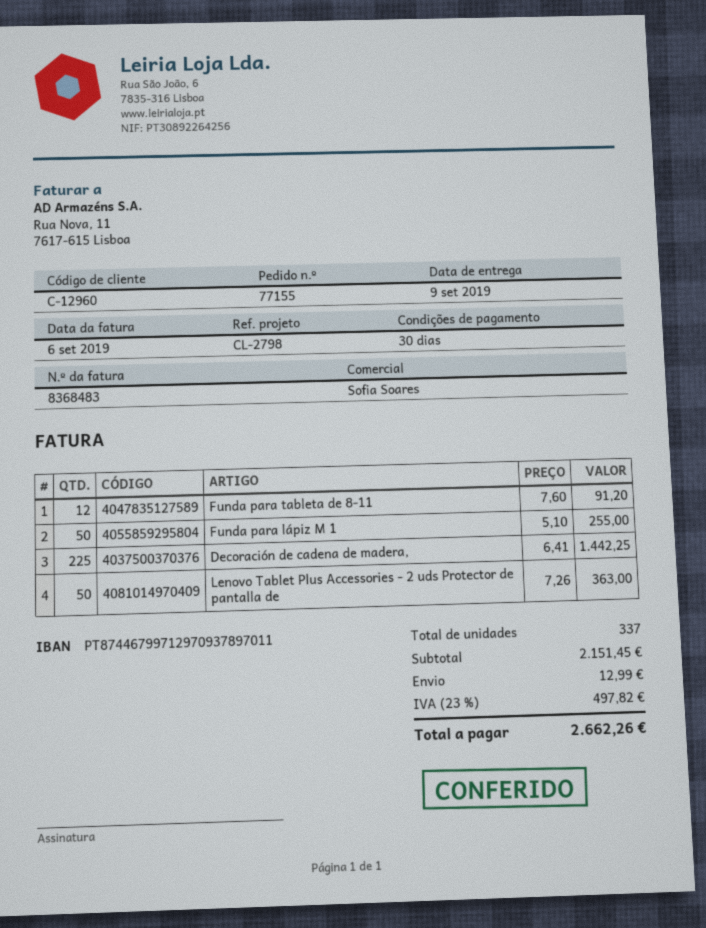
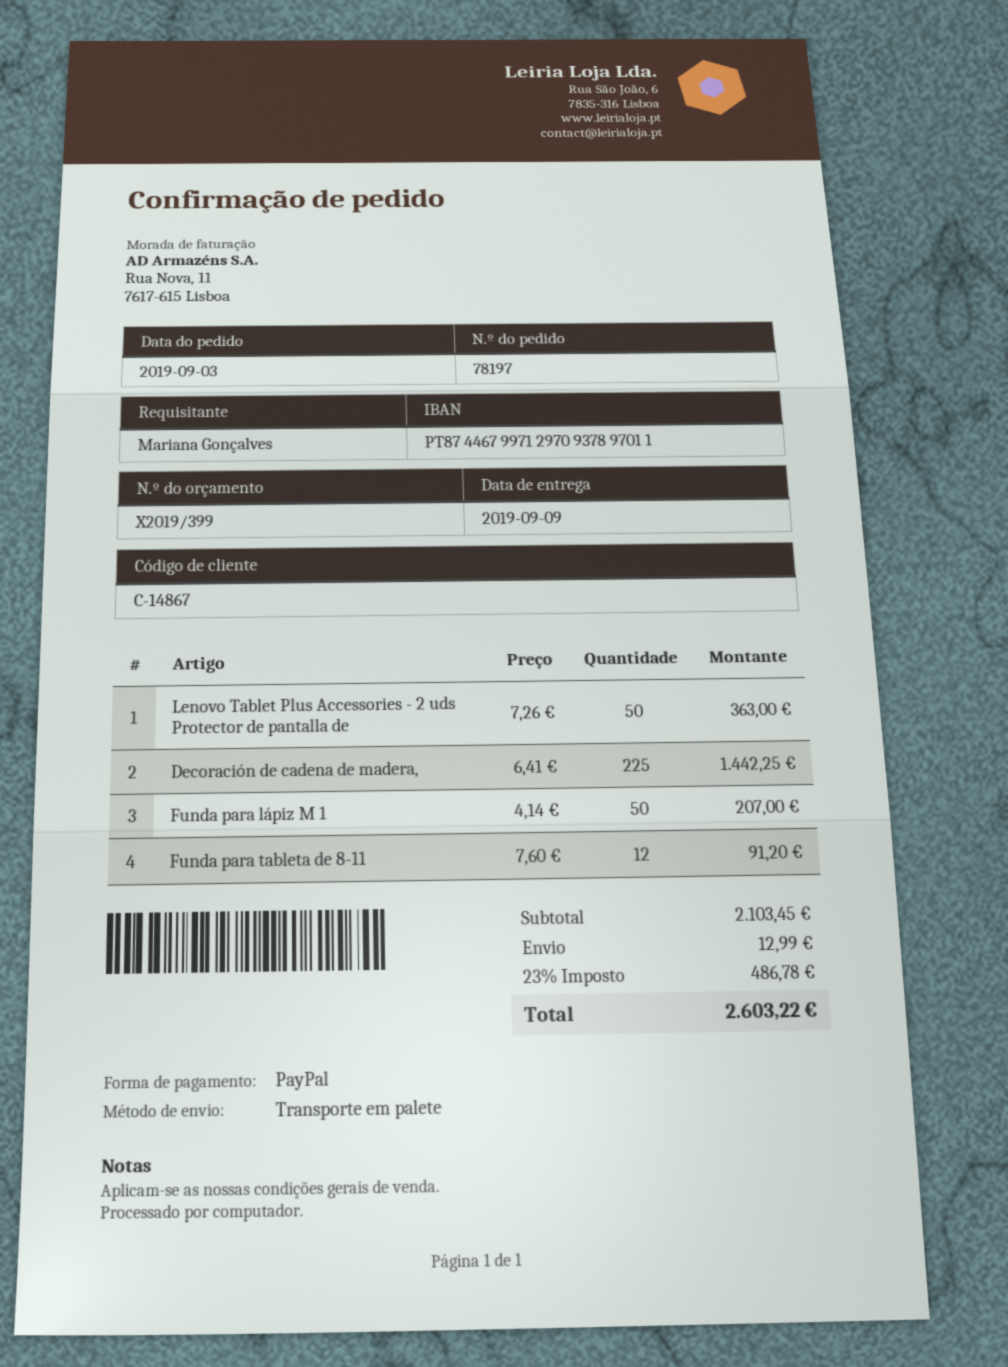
order number: 77155 -> 78197
customer number: C-12960 -> C-14867
Funda para lápiz M 1: 50 x 5.10 = 255.00 -> 50 x 4.14 = 207.00
subtotal: 2151.45 -> 2103.45
tax: 23% = 497.82 -> 23% = 486.78
total: 2662.26 -> 2603.22

